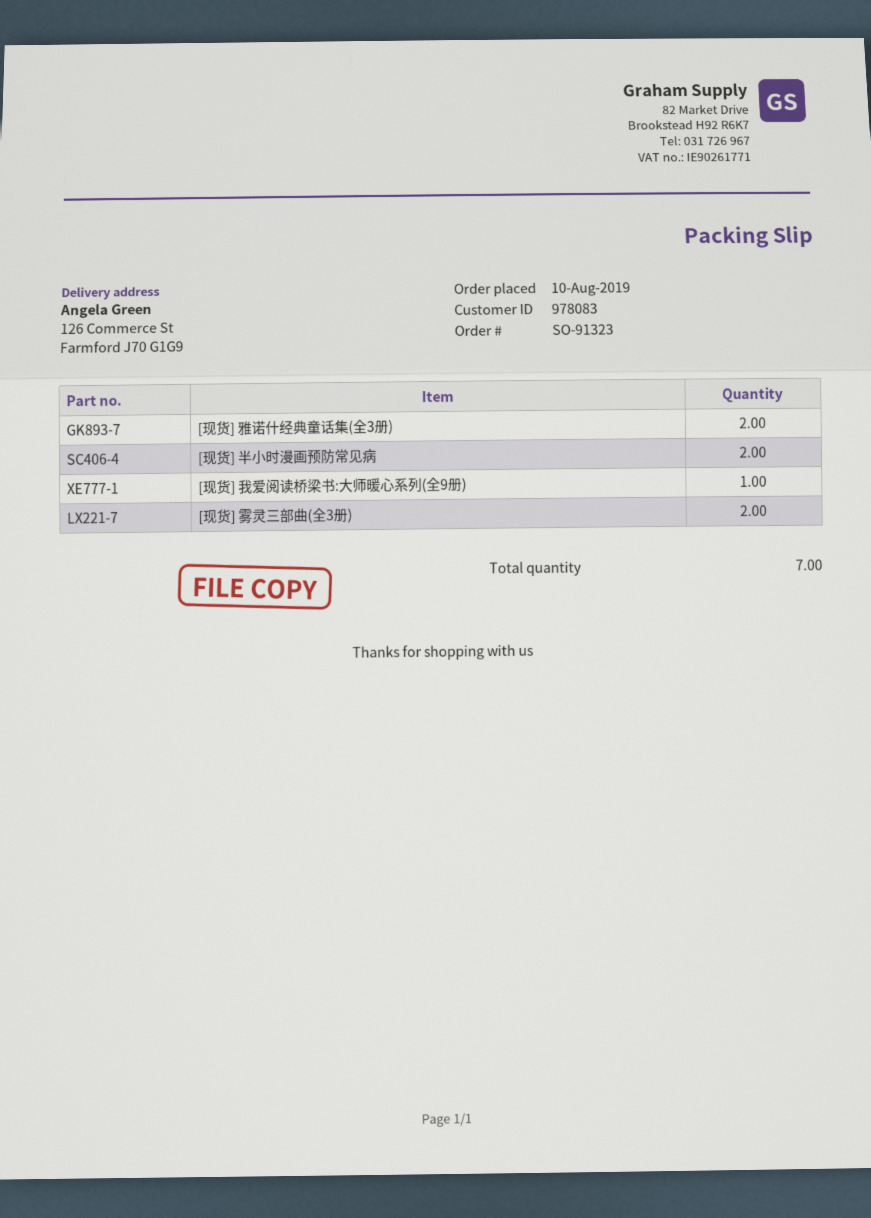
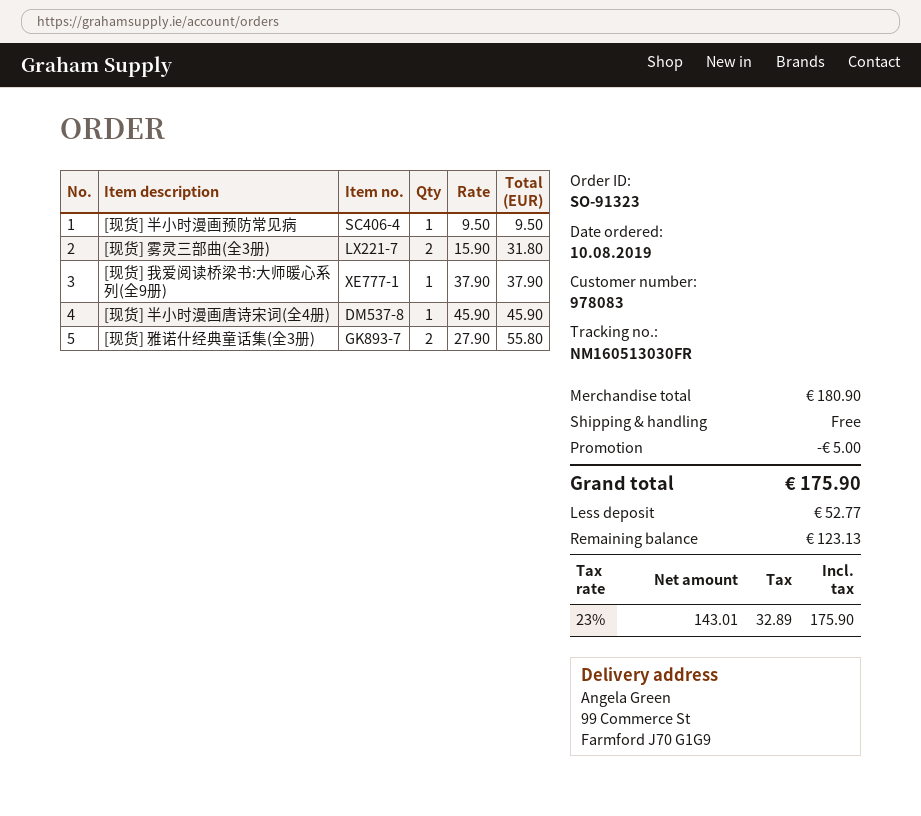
ship to: 126 Commerce St, Farmford J70 G1G9 -> 99 Commerce St, Farmford J70 G1G9
[现货] 半小时漫画预防常见病: 2 -> 1
[现货] 半小时漫画唐诗宋词(全4册): none -> 1

